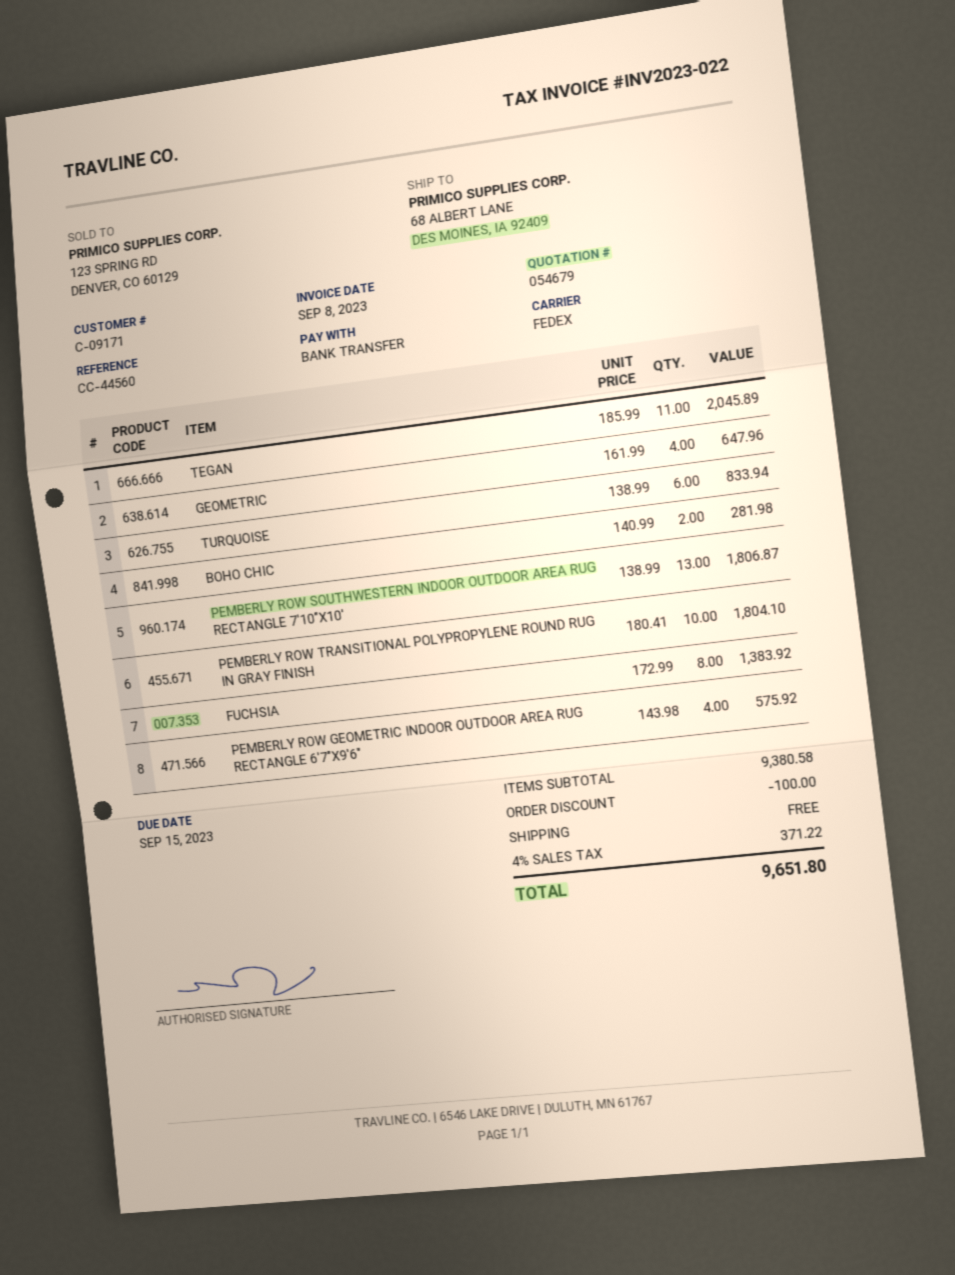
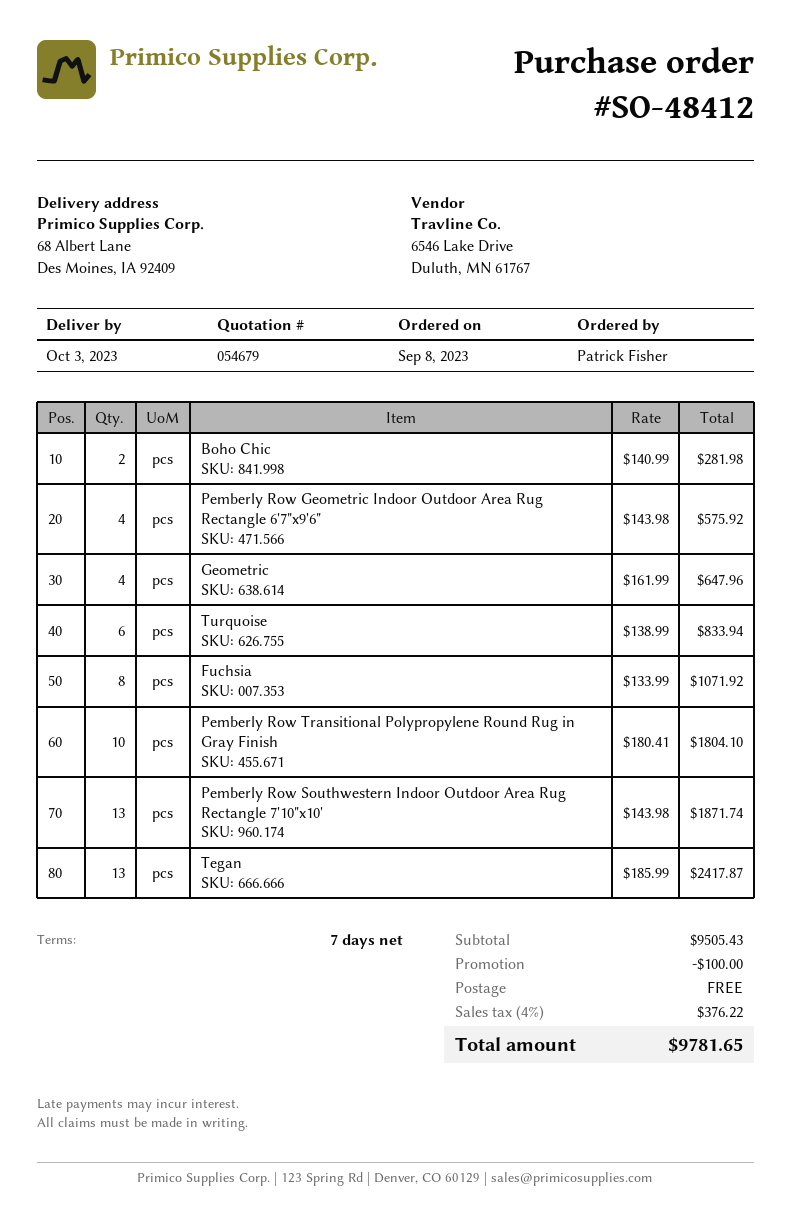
TEGAN: 11 x 185.99 = 2045.89 -> 13 x 185.99 = 2417.87
PEMBERLY ROW SOUTHWESTERN INDOOR OUTDOOR AREA RUG RECTANGLE 7'10"X10': 13 x 138.99 = 1806.87 -> 13 x 143.98 = 1871.74
FUCHSIA: 8 x 172.99 = 1383.92 -> 8 x 133.99 = 1071.92
subtotal: 9380.58 -> 9505.43
tax: 4% = 371.22 -> 4% = 376.22
total: 9651.80 -> 9781.65

